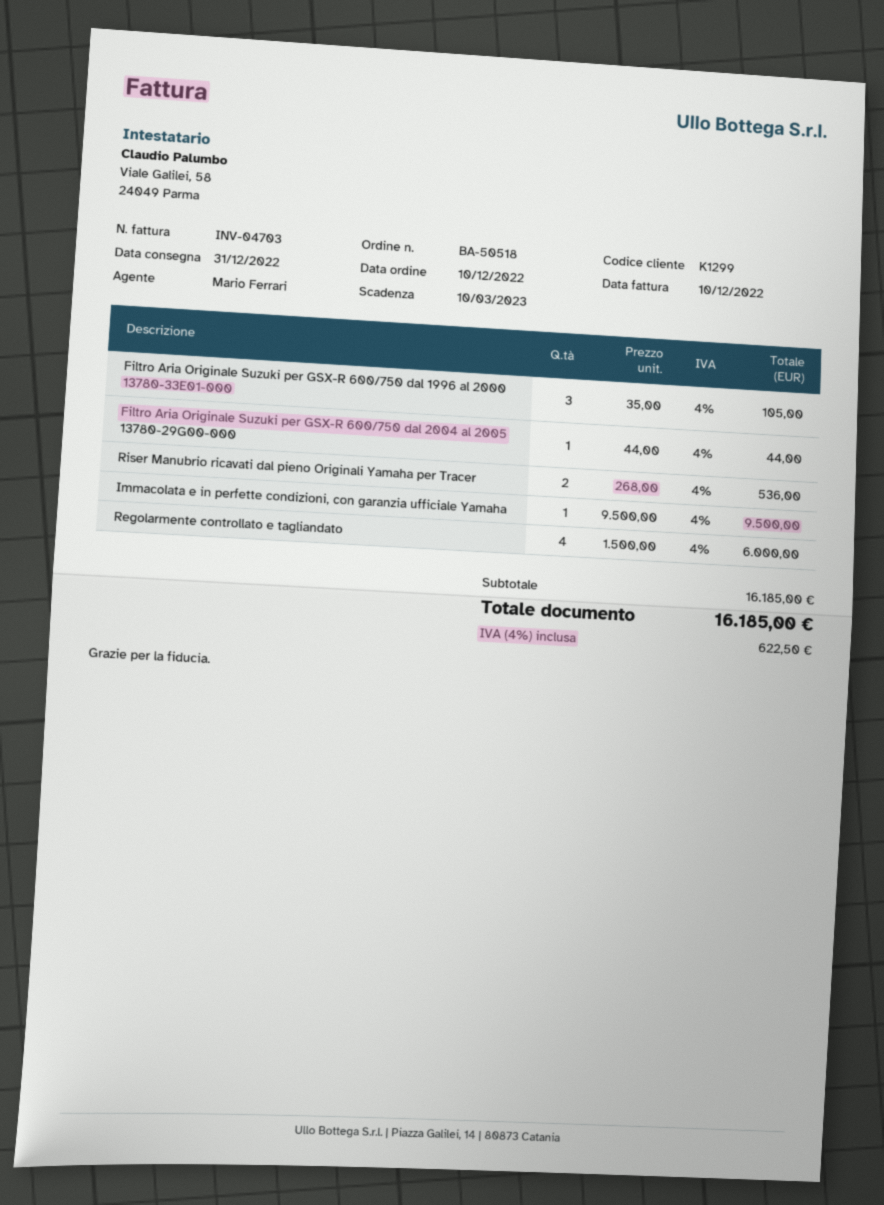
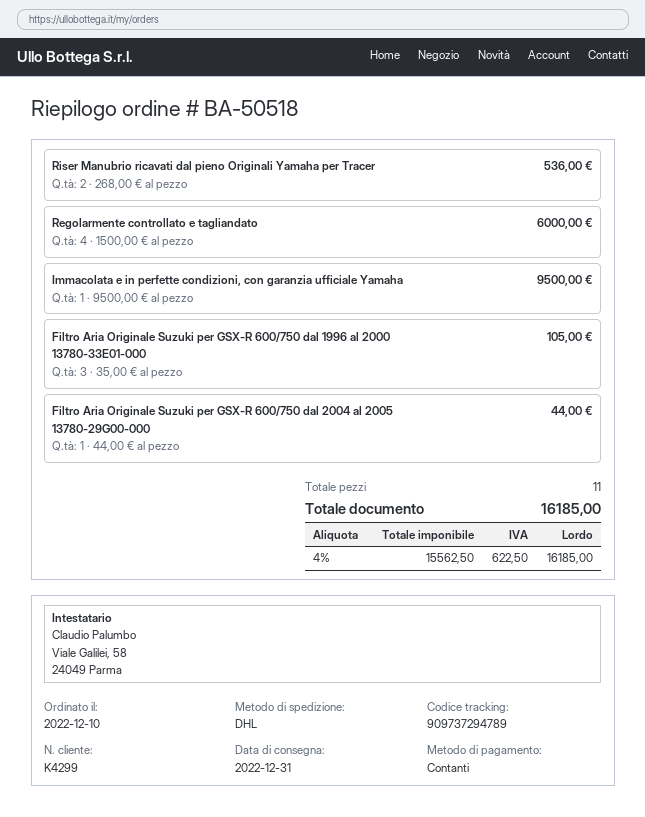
customer number: K1299 -> K4299

